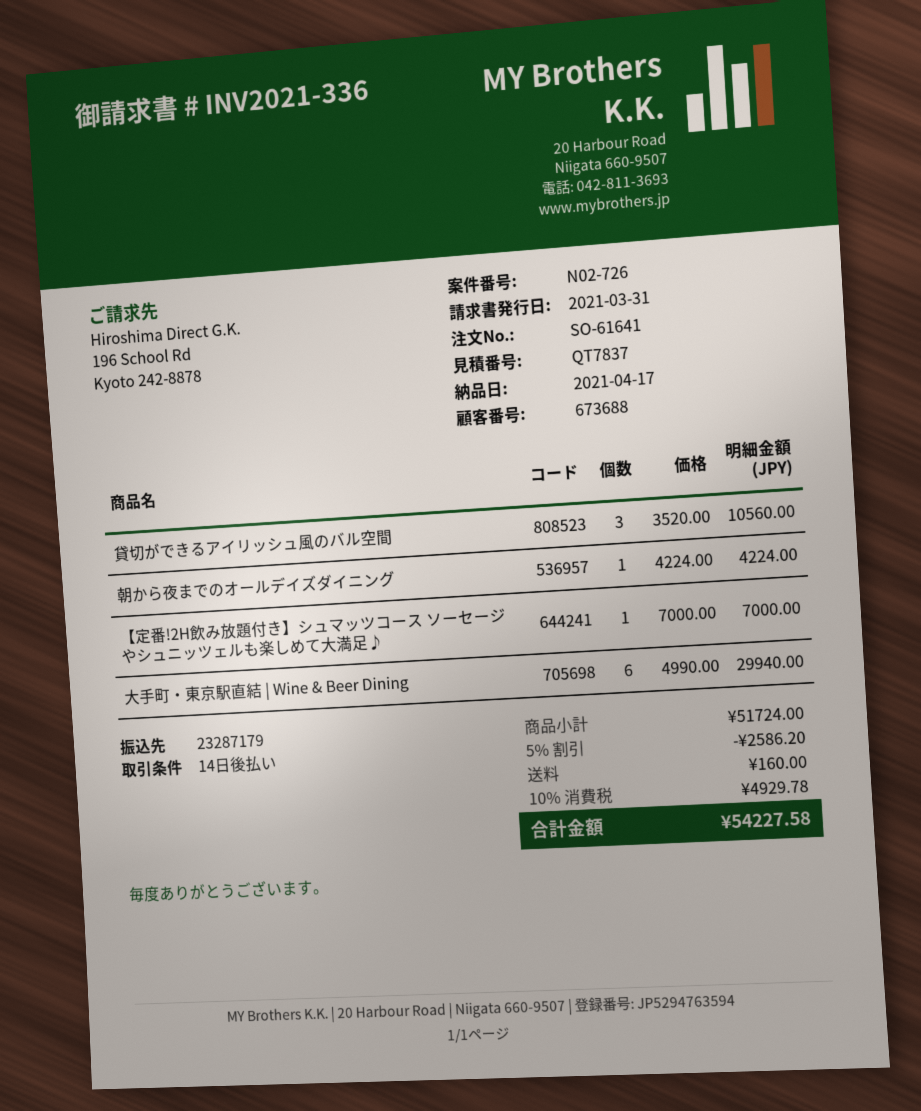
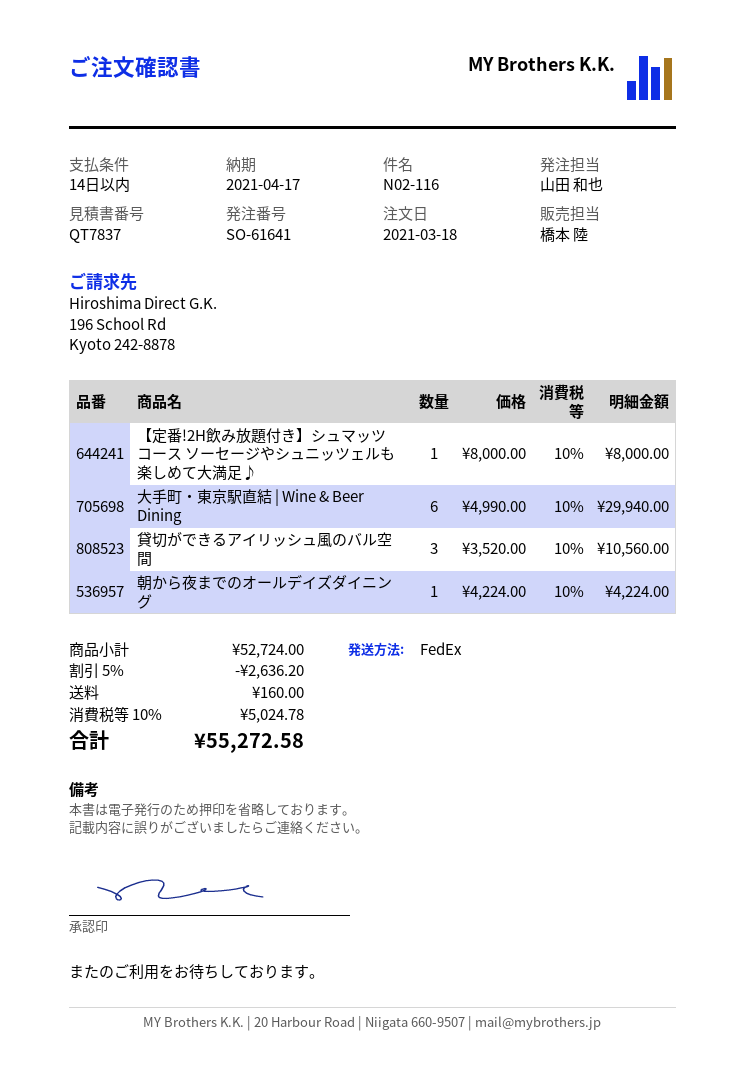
reference: N02-726 -> N02-116
【定番!2H飲み放題付き】シュマッツコース ソーセージやシュニッツェルも楽しめて大満足♪: 1 x 7000.00 = 7000.00 -> 1 x 8000.00 = 8000.00
subtotal: 51724.00 -> 52724.00
discount: 5% = 2586.20 -> 5% = 2636.20
tax: 10% = 4929.78 -> 10% = 5024.78
total: 54227.58 -> 55272.58

